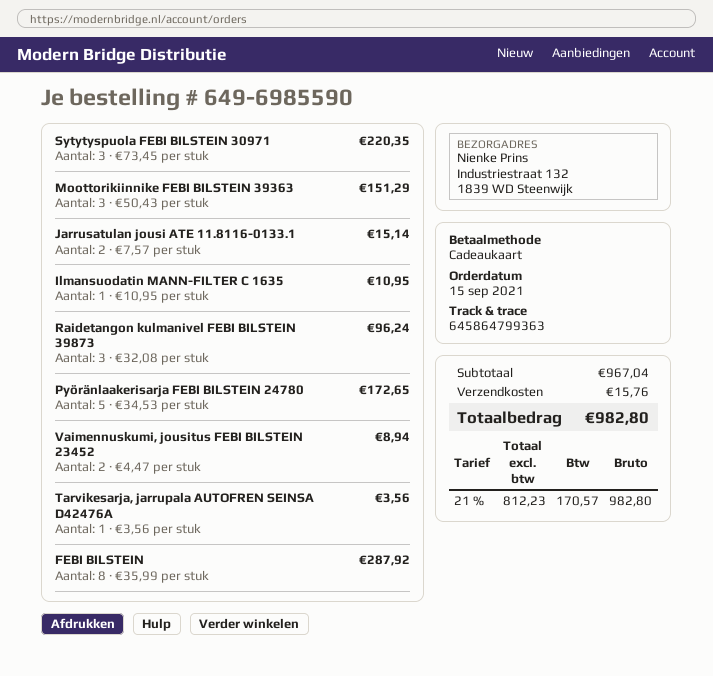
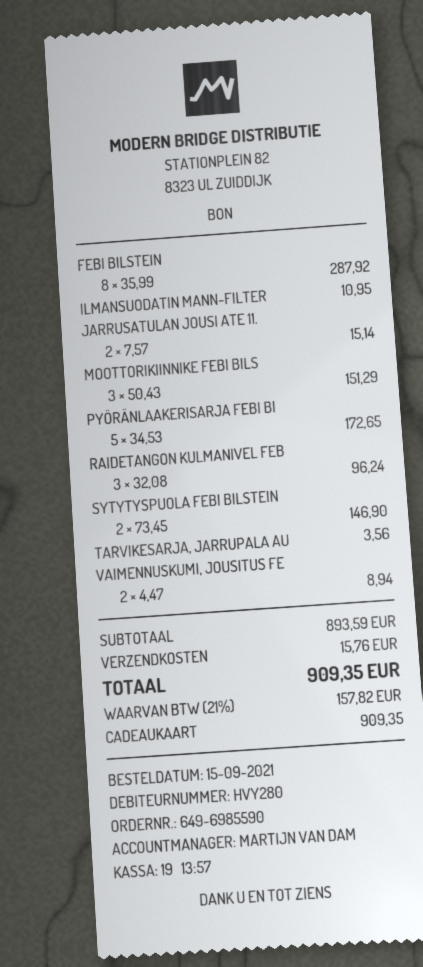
Sytytyspuola FEBI BILSTEIN 30971: 3 x 73.45 = 220.35 -> 2 x 73.45 = 146.90
subtotal: 967.04 -> 893.59
tax: 21% = 170.57 -> 21% = 157.82
total: 982.80 -> 909.35

